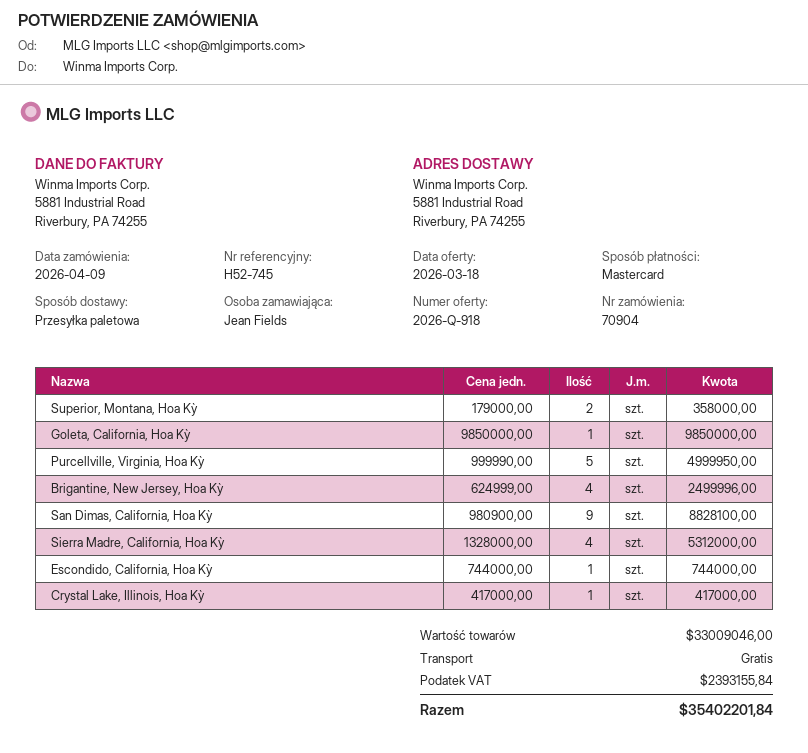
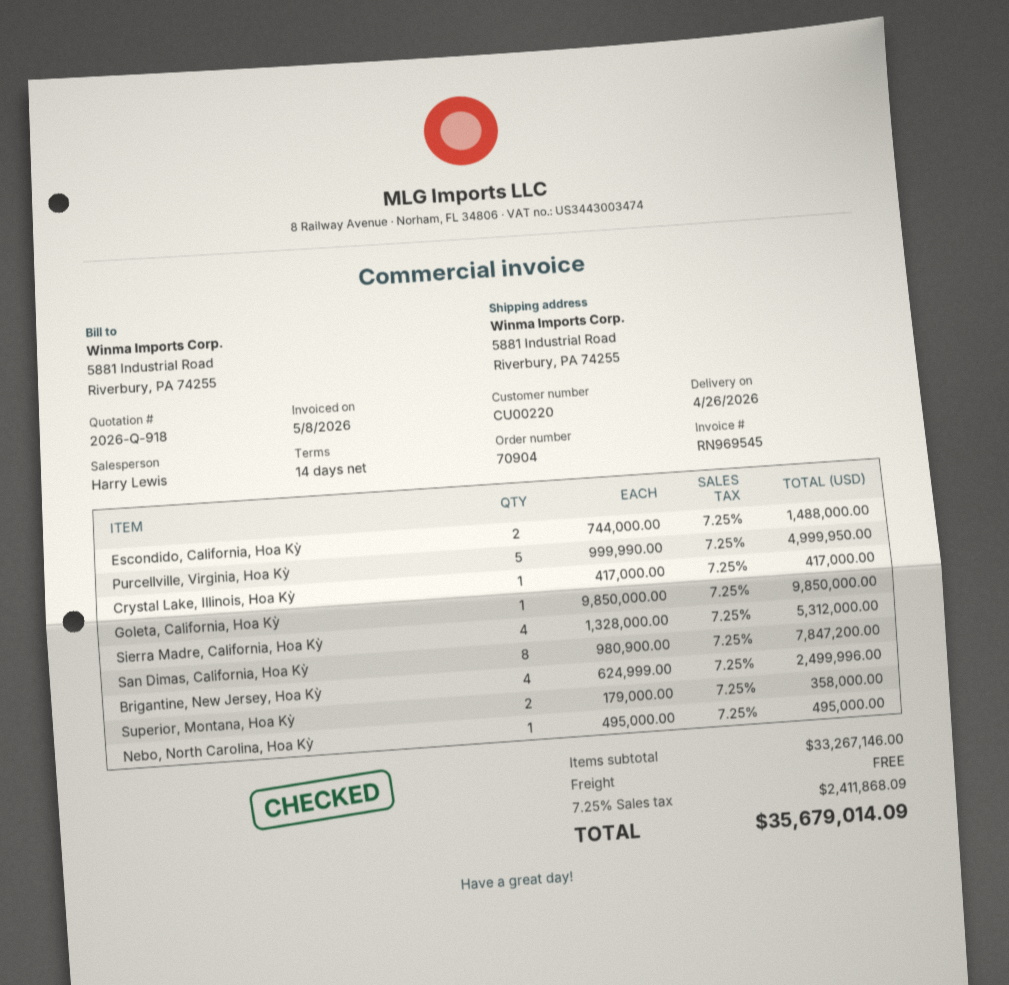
San Dimas, California, Hoa Kỳ: 9 x 980900.00 = 8828100.00 -> 8 x 980900.00 = 7847200.00
Escondido, California, Hoa Kỳ: 1 x 744000.00 = 744000.00 -> 2 x 744000.00 = 1488000.00
Nebo, North Carolina, Hoa Kỳ: none -> 1 x 495000.00 = 495000.00
subtotal: 33009046.00 -> 33267146.00
tax: 2393155.84 -> 2411868.09
total: 35402201.84 -> 35679014.09

